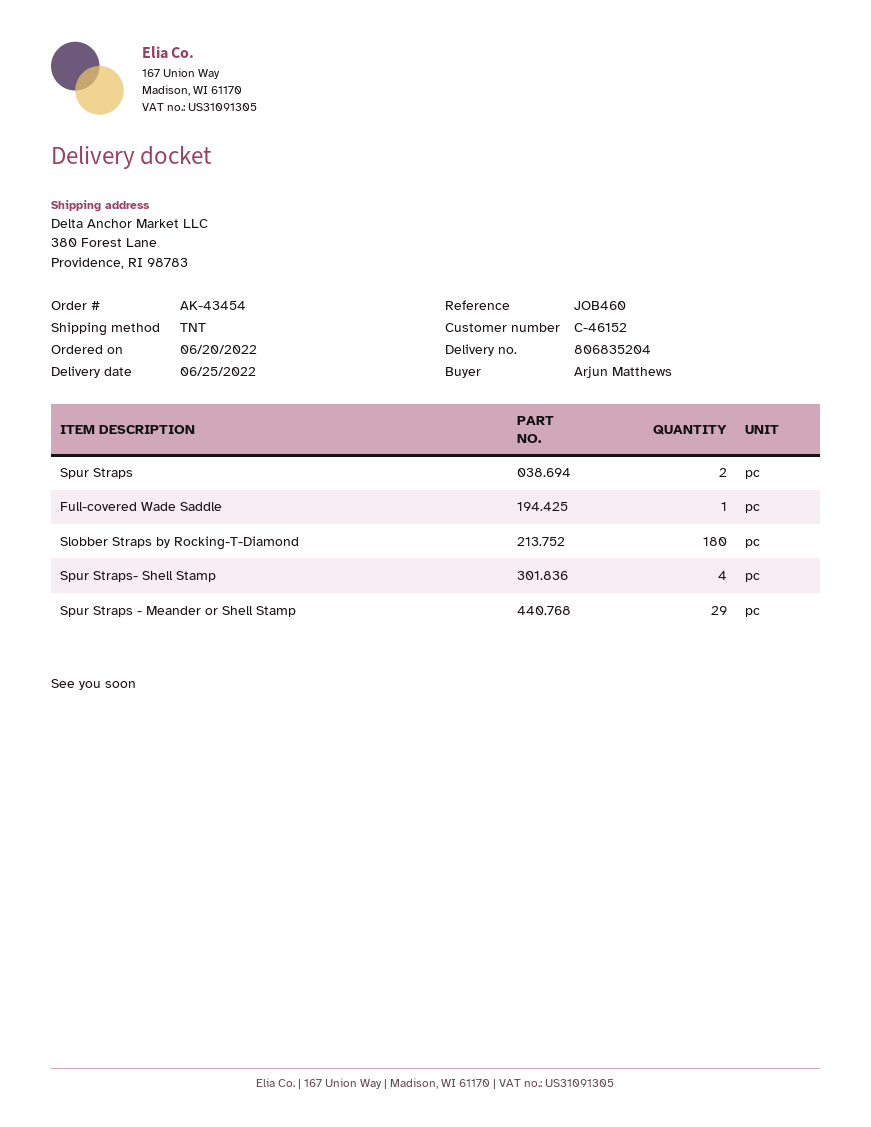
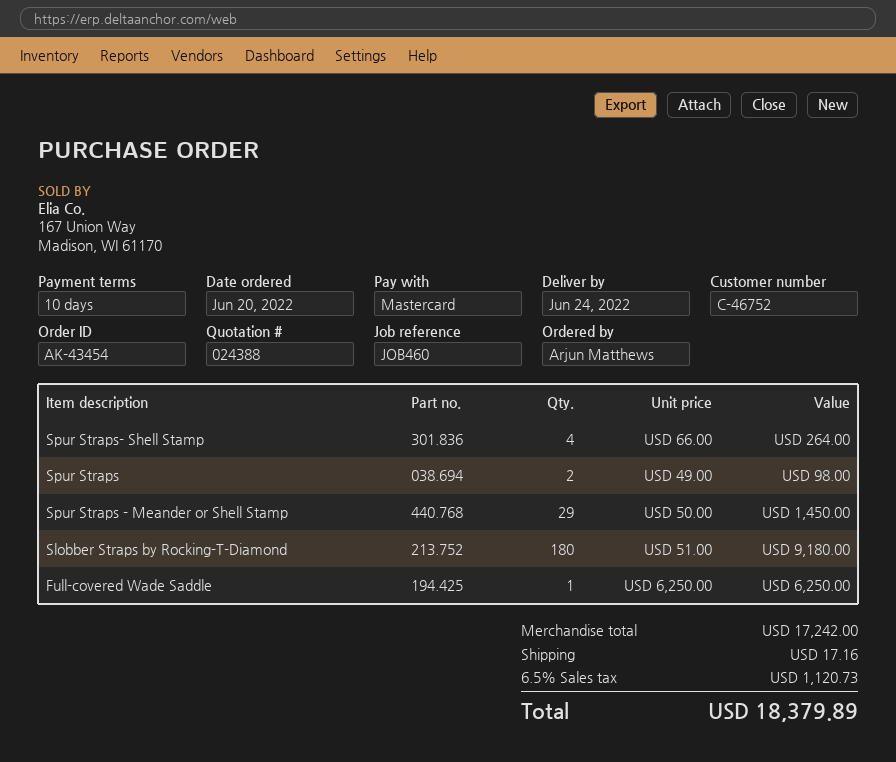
delivery date: 2022-06-25 -> 2022-06-24
customer number: C-46152 -> C-46752

